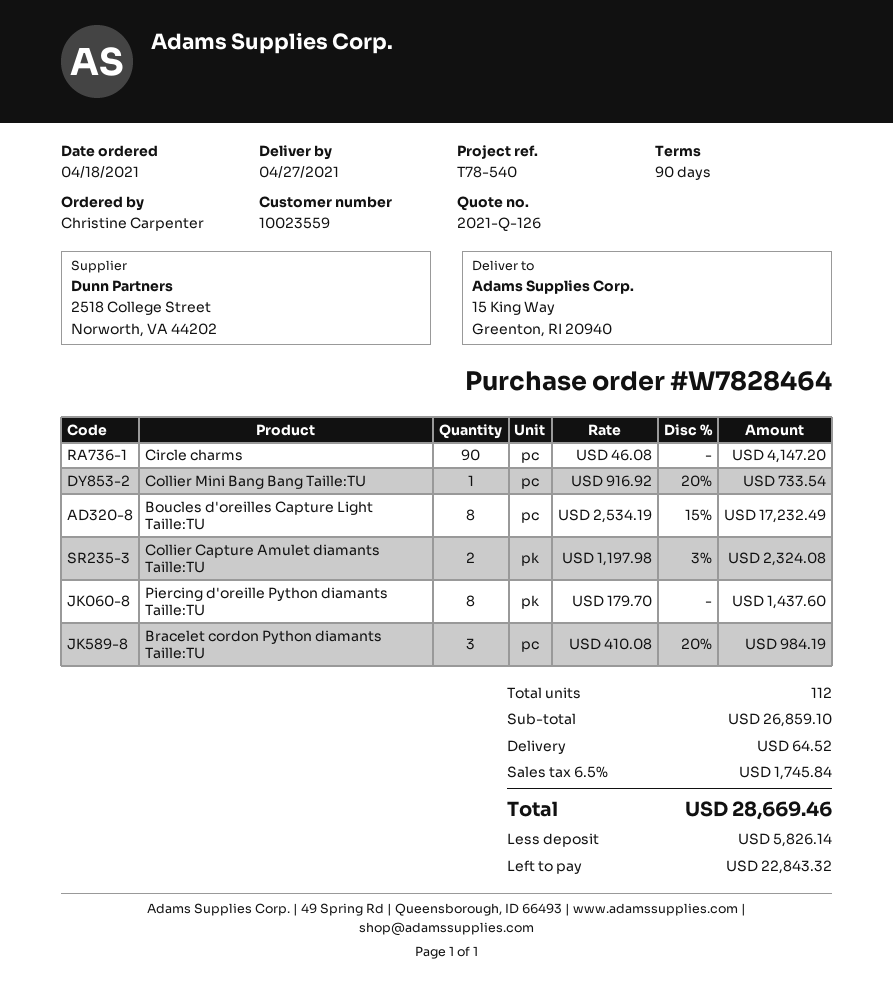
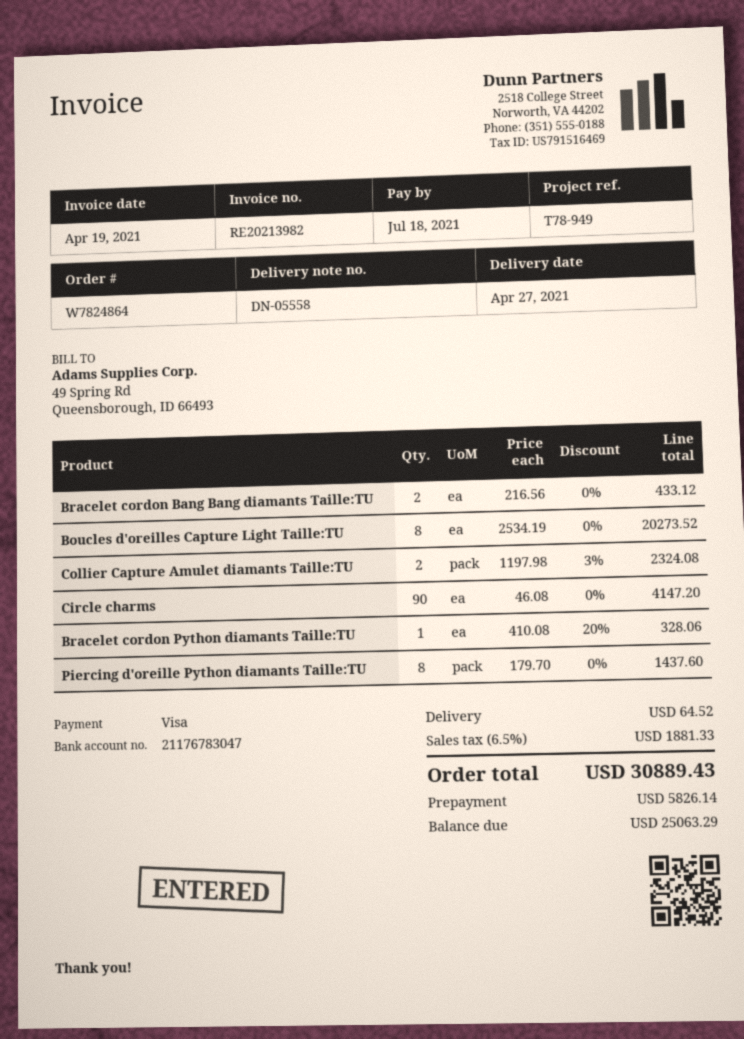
order number: W7828464 -> W7824864
reference: T78-540 -> T78-949
Collier Mini Bang Bang Taille:TU: 1 x 916.92 - 20% = 733.54 -> none
Boucles d'oreilles Capture Light Taille:TU: 8 x 2534.19 - 15% = 17232.49 -> 8 x 2534.19 = 20273.52
Bracelet cordon Python diamants Taille:TU: 3 x 410.08 - 20% = 984.19 -> 1 x 410.08 - 20% = 328.06
Bracelet cordon Bang Bang diamants Taille:TU: none -> 2 x 216.56 = 433.12
tax: 6.5% = 1745.84 -> 6.5% = 1881.33
total: 28669.46 -> 30889.43
balance: 22843.32 -> 25063.29

